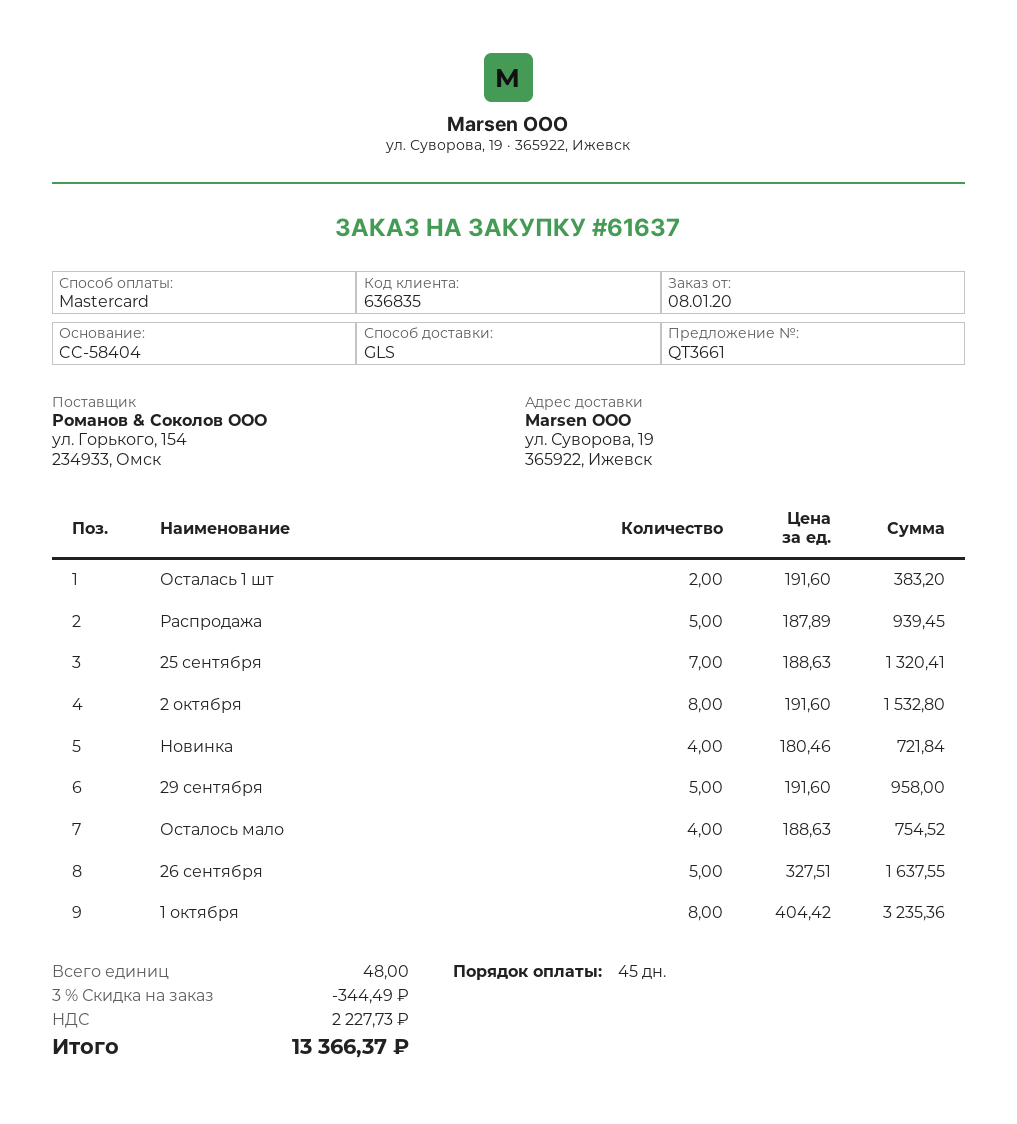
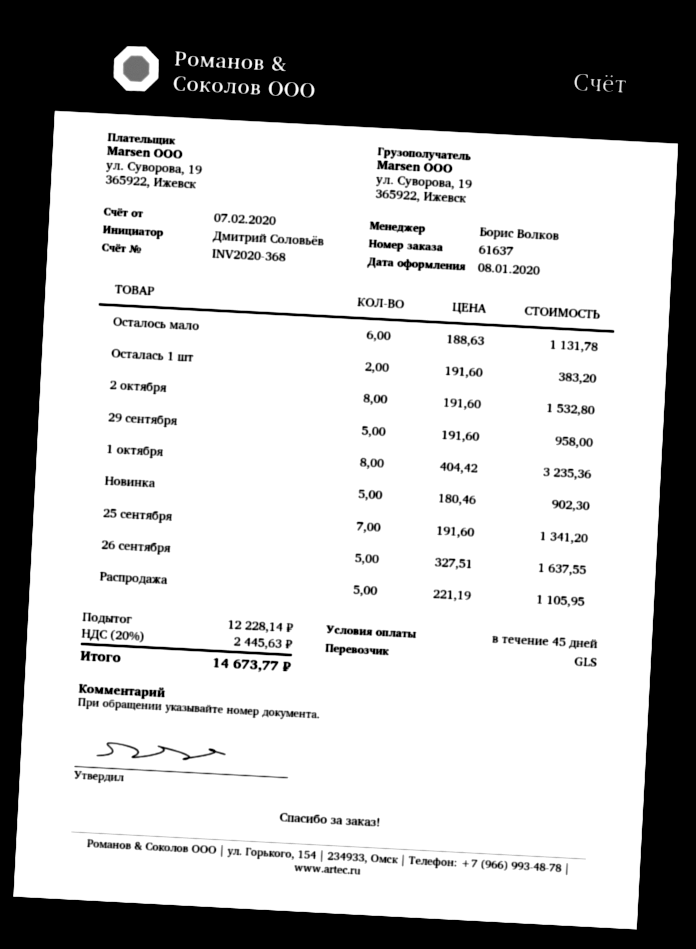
Распродажа: 5 x 187.89 = 939.45 -> 5 x 221.19 = 1105.95
25 сентября: 7 x 188.63 = 1320.41 -> 7 x 191.60 = 1341.20
Новинка: 4 x 180.46 = 721.84 -> 5 x 180.46 = 902.30
Осталось мало: 4 x 188.63 = 754.52 -> 6 x 188.63 = 1131.78
discount: 3% = 344.49 -> none
tax: 2227.73 -> 2445.63
total: 13366.37 -> 14673.77

